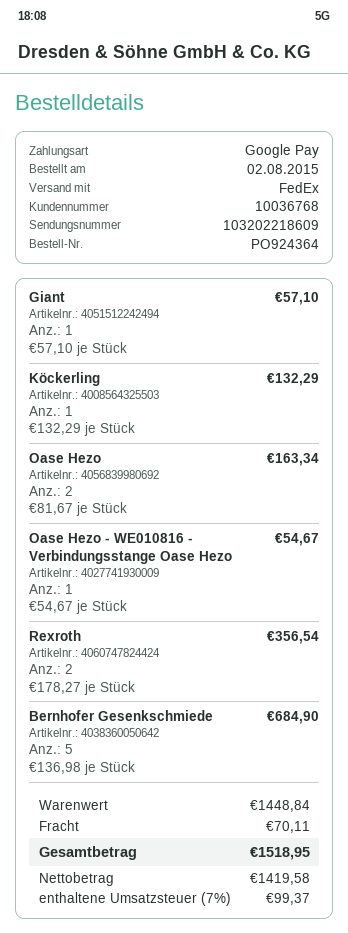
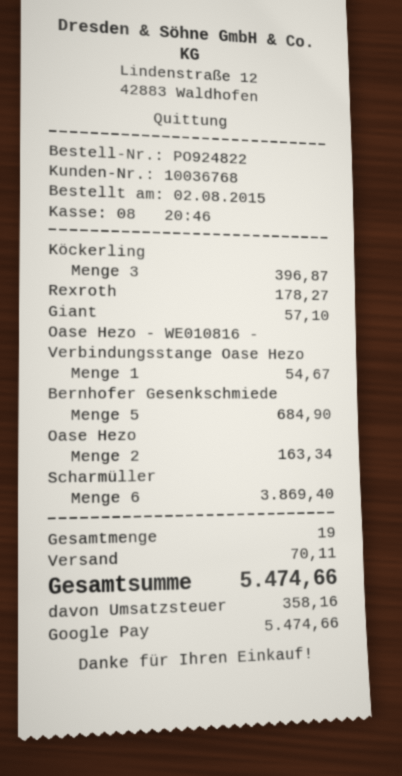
order number: PO924364 -> PO924822
Köckerling: 1 for 132.29 -> 3 for 396.87
Rexroth: 2 for 356.54 -> 1 for 178.27
Scharmüller: none -> 6 for 3869.40
tax: 99.37 -> 358.16
total: 1518.95 -> 5474.66

